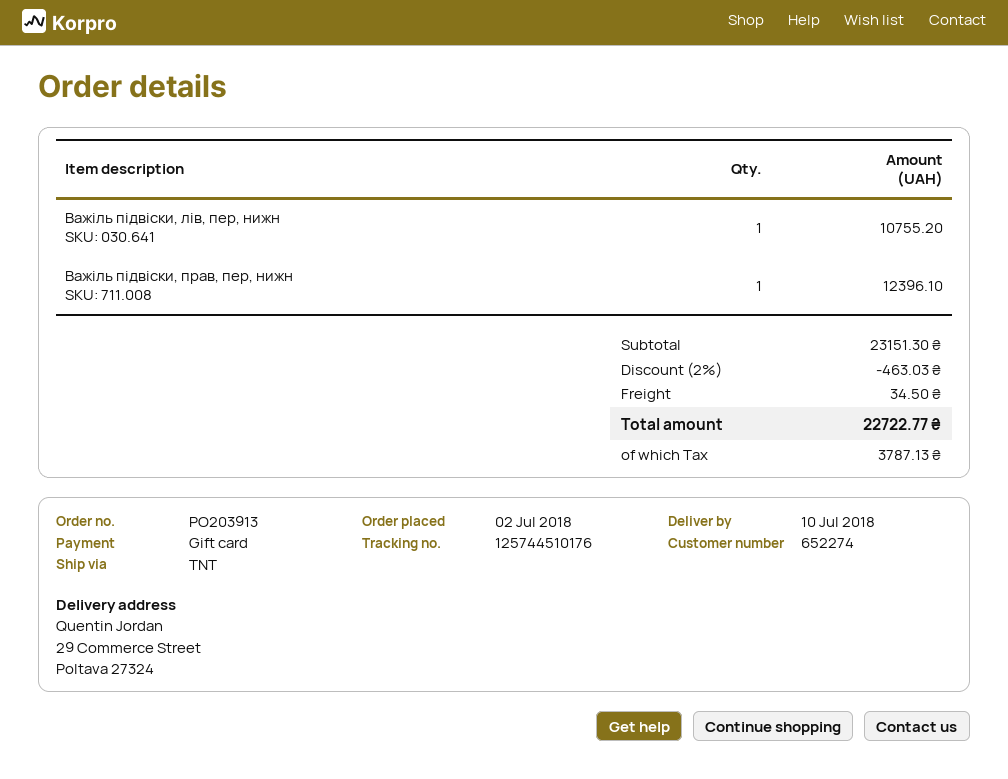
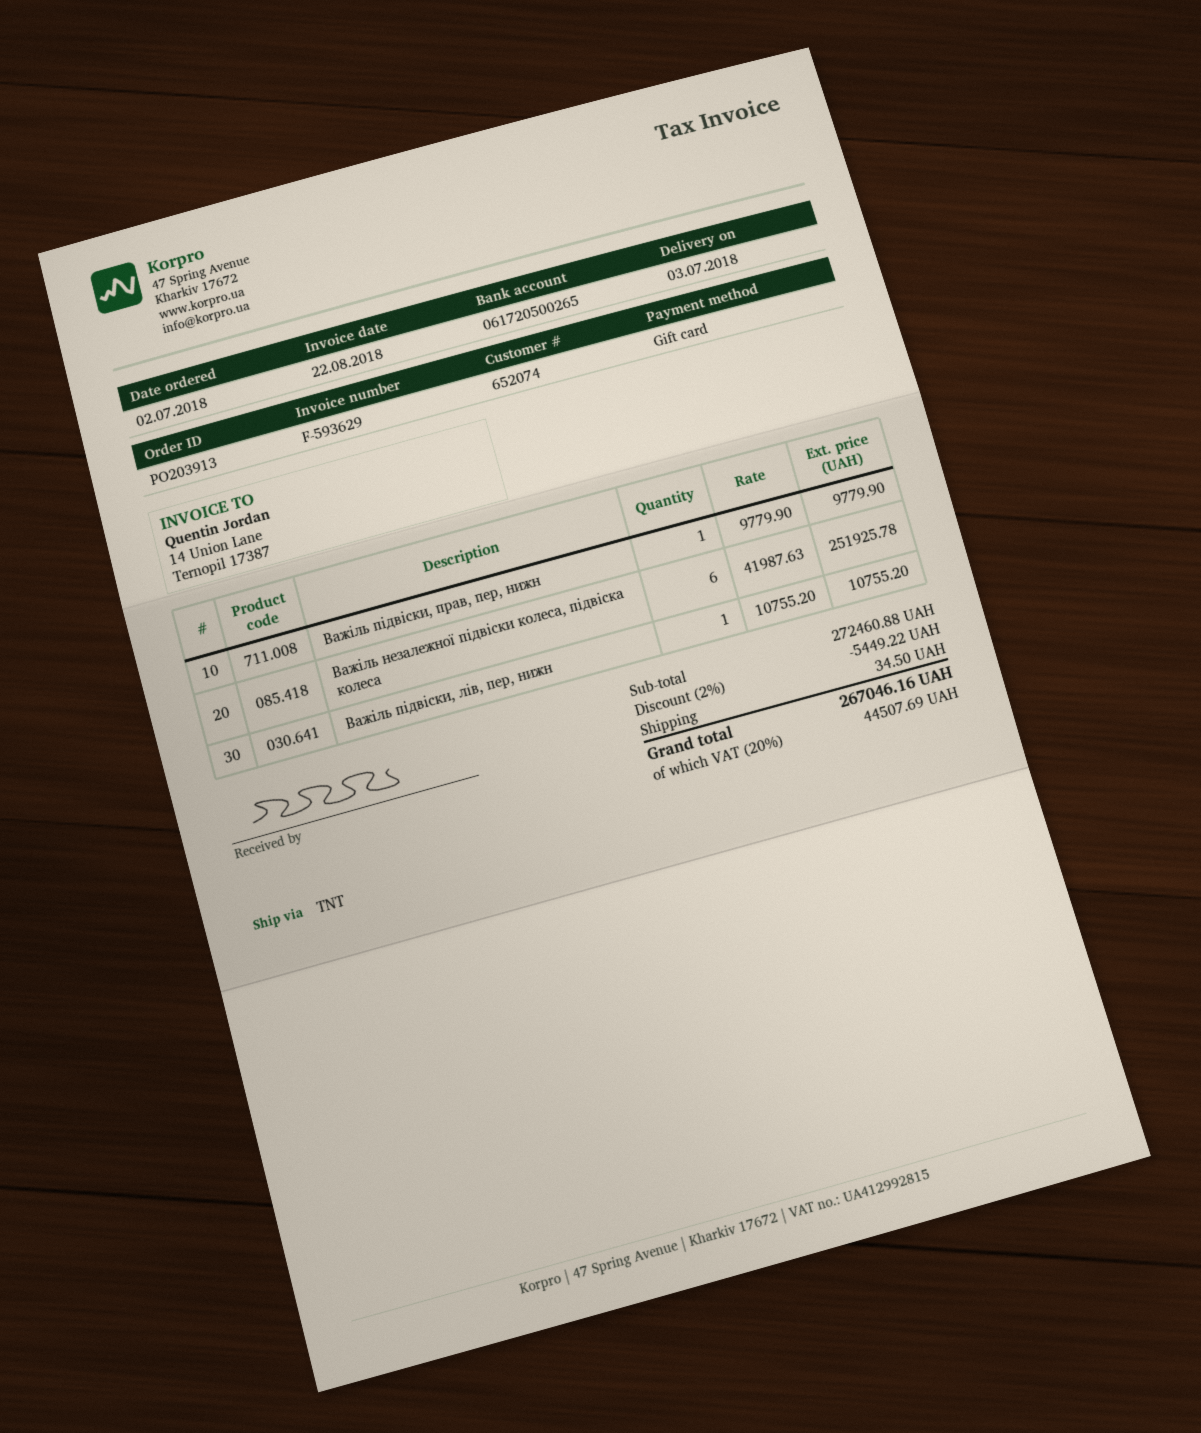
delivery date: 2018-07-10 -> 2018-07-03
customer number: 652274 -> 652074
Важіль підвіски, прав, пер, нижн: 1 for 12396.10 -> 1 for 9779.90
Важіль незалежної підвіски колеса, підвіска колеса: none -> 6 for 251925.78
subtotal: 23151.30 -> 272460.88
discount: 2% = 463.03 -> 2% = 5449.22
tax: 3787.13 -> 44507.69
total: 22722.77 -> 267046.16

